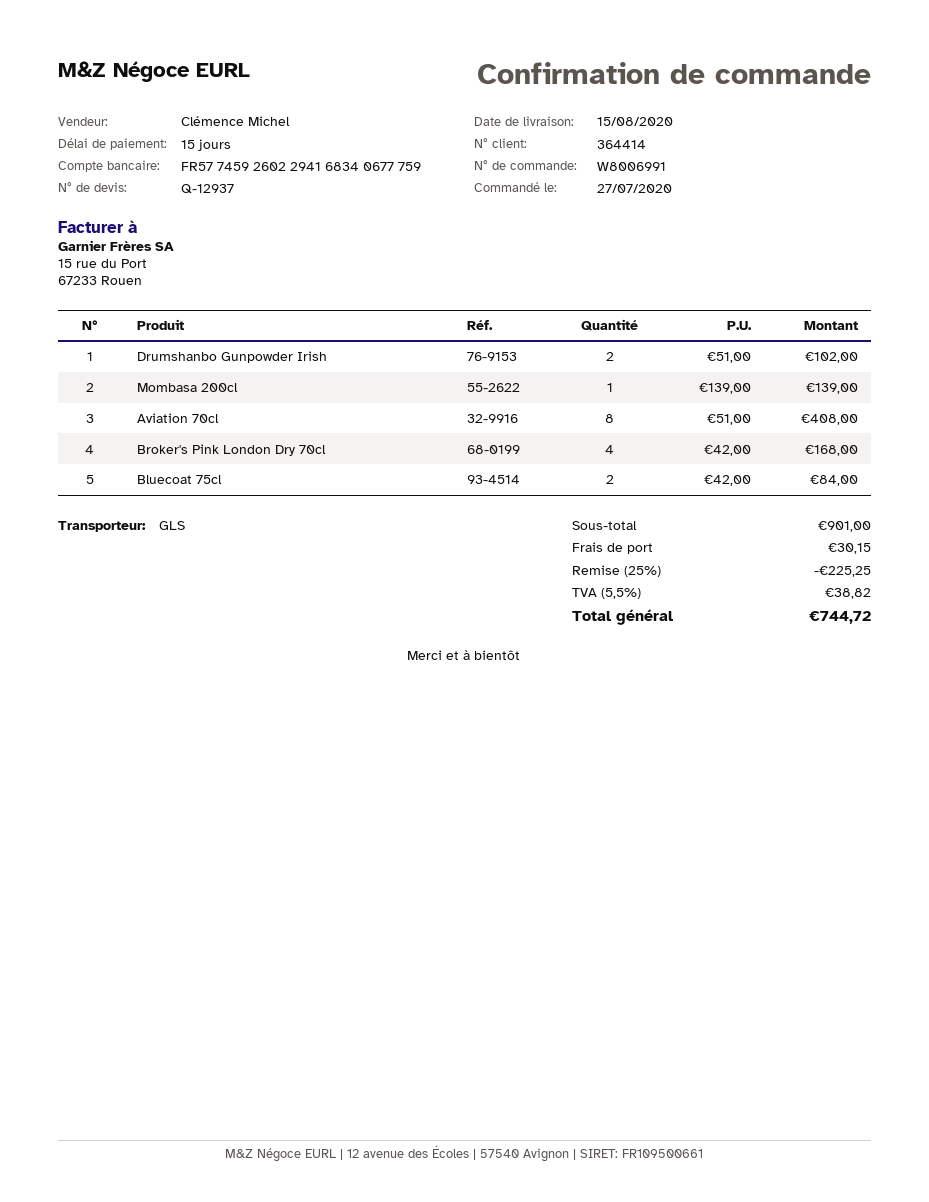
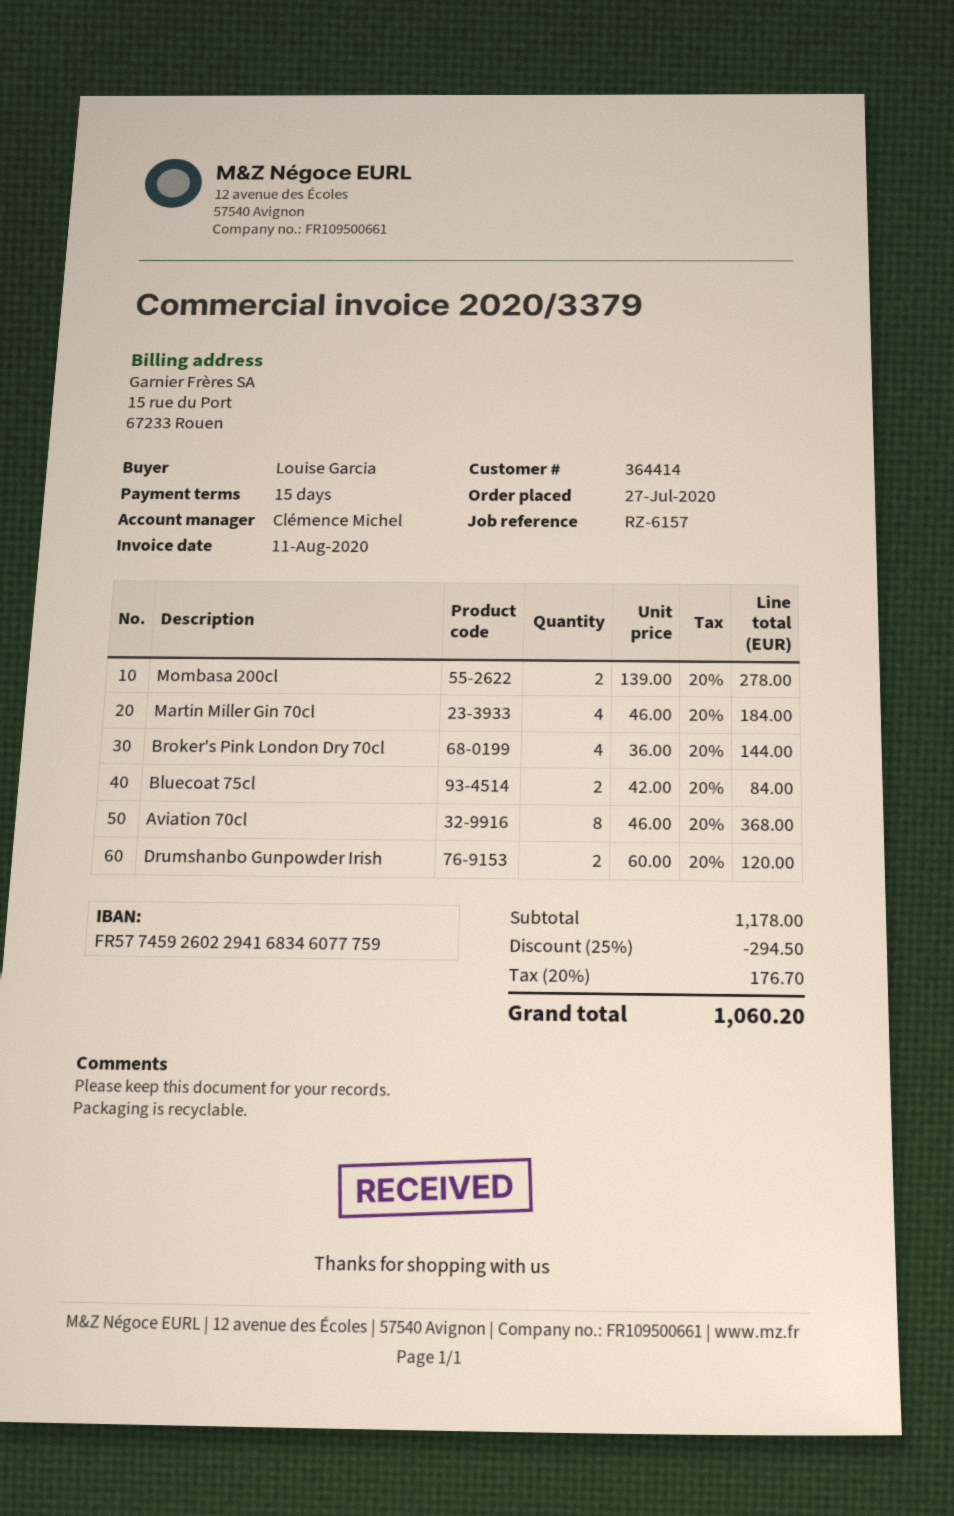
bank account: FR5774592602294168340677759 -> FR5774592602294168346077759
Drumshanbo Gunpowder Irish: 2 x 51.00 = 102.00 -> 2 x 60.00 = 120.00
Mombasa 200cl: 1 x 139.00 = 139.00 -> 2 x 139.00 = 278.00
Aviation 70cl: 8 x 51.00 = 408.00 -> 8 x 46.00 = 368.00
Broker's Pink London Dry 70cl: 4 x 42.00 = 168.00 -> 4 x 36.00 = 144.00
Martin Miller Gin 70cl: none -> 4 x 46.00 = 184.00
subtotal: 901.00 -> 1178.00
discount: 25% = 225.25 -> 25% = 294.50
shipping: 30.15 -> none
tax: 5.5% = 38.82 -> 20% = 176.70
total: 744.72 -> 1060.20

